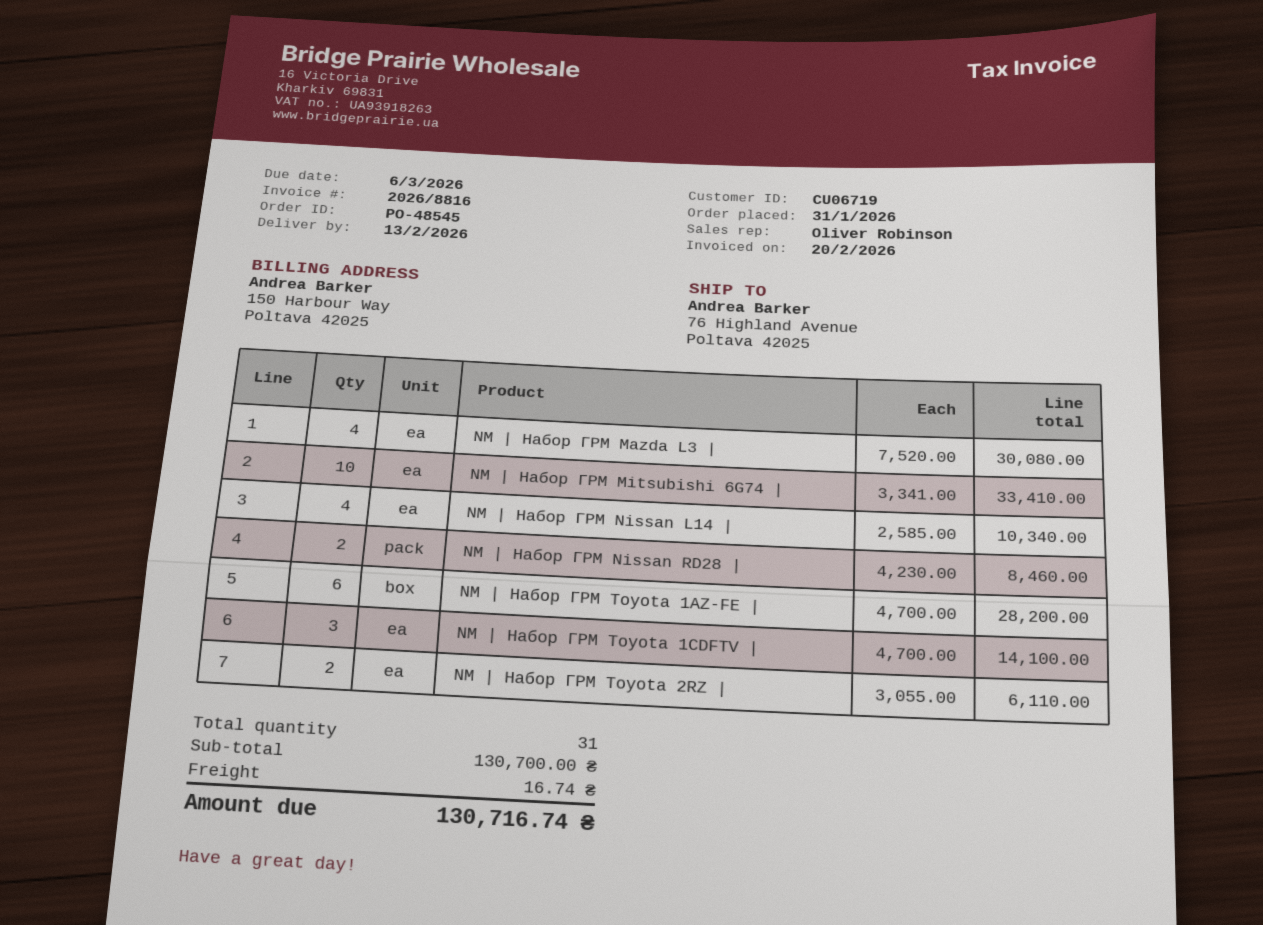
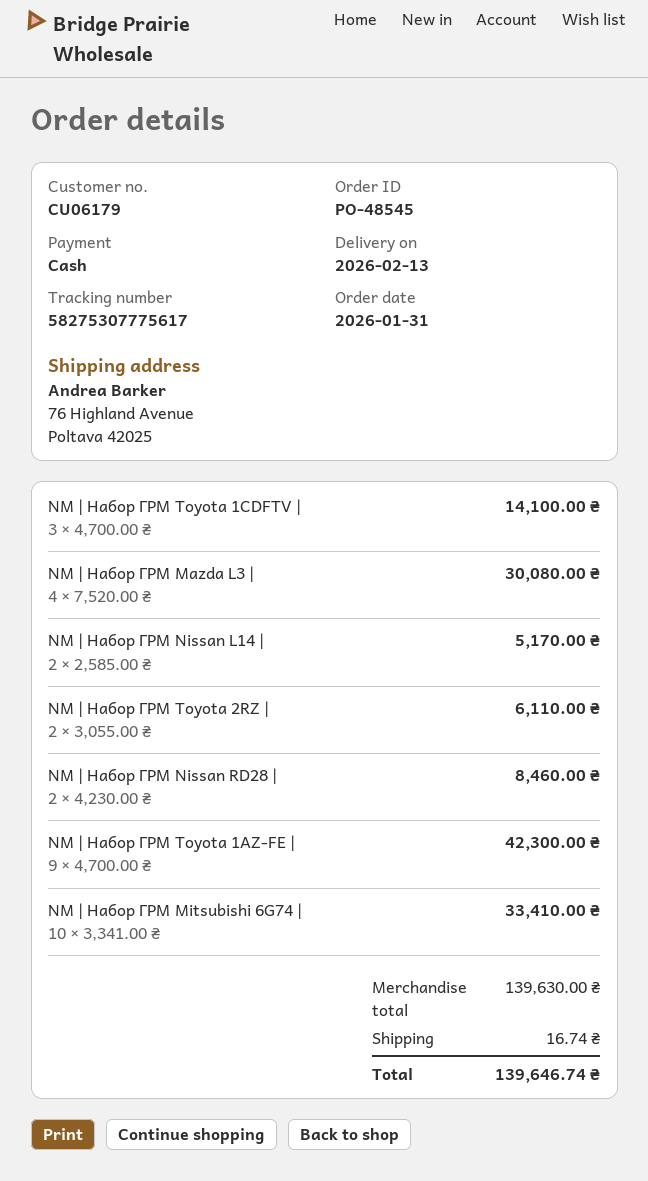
customer number: CU06719 -> CU06179
NM | Набор ГРМ Nissan L14 |: 4 x 2585.00 = 10340.00 -> 2 x 2585.00 = 5170.00
NM | Набор ГРМ Toyota 1AZ-FE |: 6 x 4700.00 = 28200.00 -> 9 x 4700.00 = 42300.00
subtotal: 130700.00 -> 139630.00
total: 130716.74 -> 139646.74

